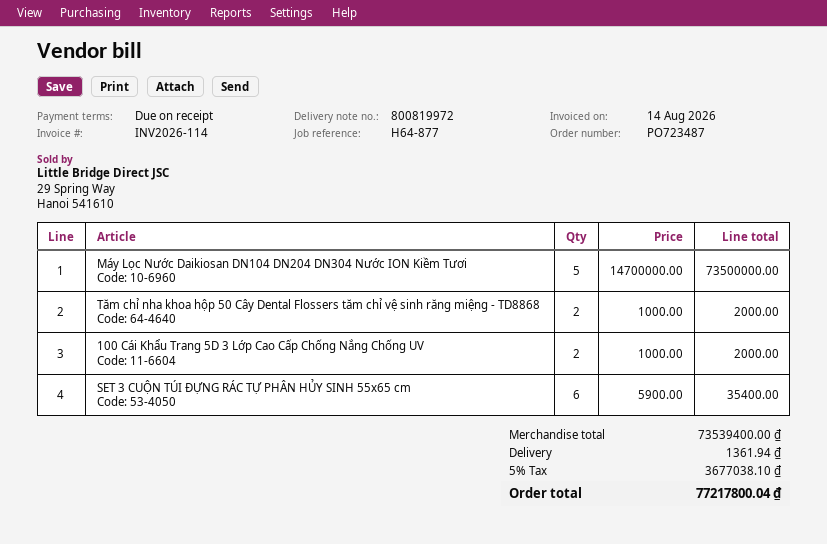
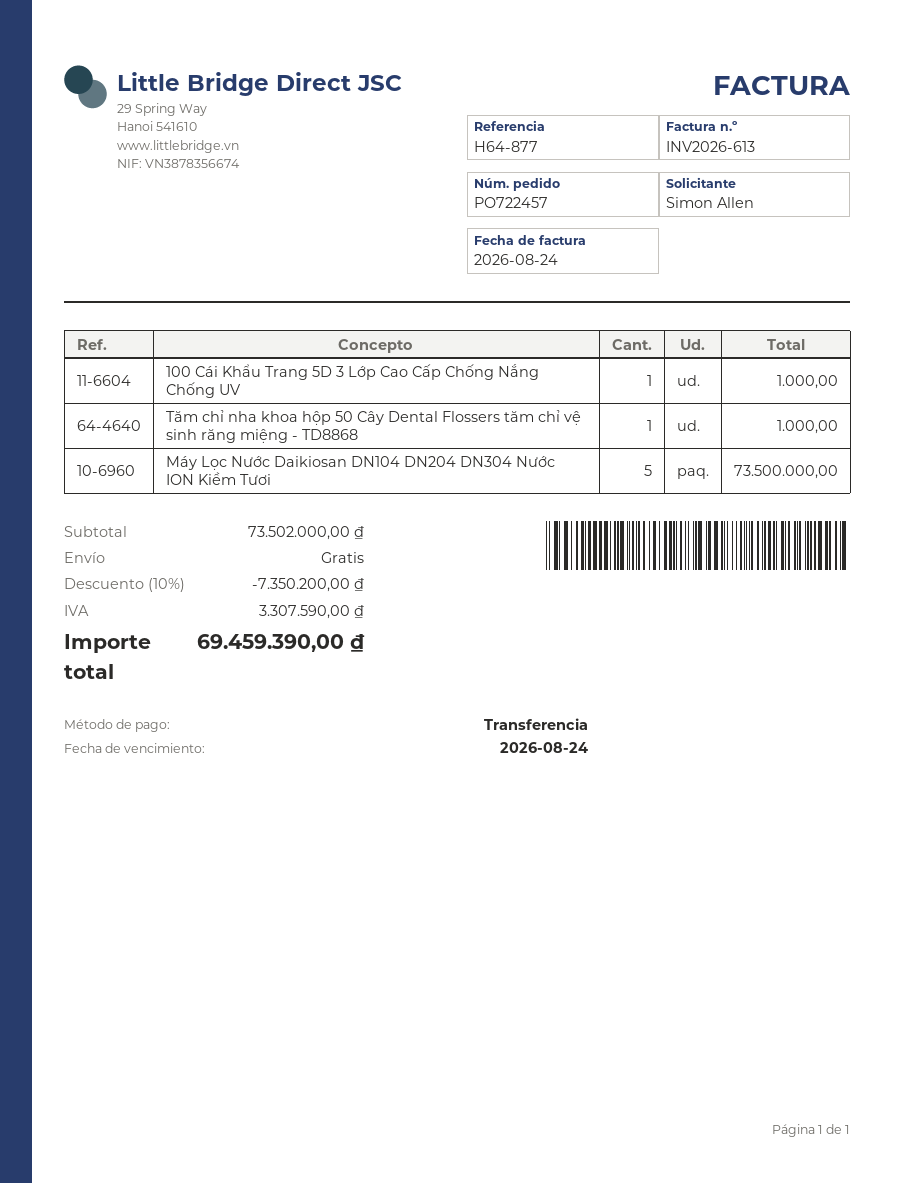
order number: PO723487 -> PO722457
invoice number: INV2026-114 -> INV2026-613
invoice date: 2026-08-14 -> 2026-08-24
Tăm chỉ nha khoa hộp 50 Cây Dental Flossers tăm chỉ vệ sinh răng miệng - TD8868: 2 for 2000.00 -> 1 for 1000.00
100 Cái Khẩu Trang 5D 3 Lớp Cao Cấp Chống Nắng Chống UV: 2 for 2000.00 -> 1 for 1000.00
SET 3 CUỘN TÚI ĐỰNG RÁC TỰ PHÂN HỦY SINH 55x65 cm: 6 for 35400.00 -> none
subtotal: 73539400.00 -> 73502000.00
discount: none -> 10% = 7350200.00
shipping: 1361.94 -> 0.00
tax: 3677038.10 -> 3307590.00
total: 77217800.04 -> 69459390.00

